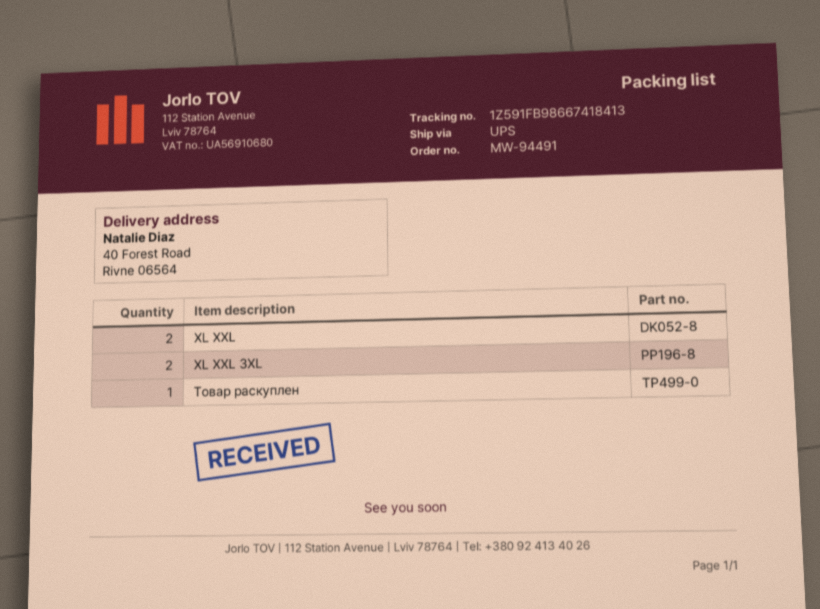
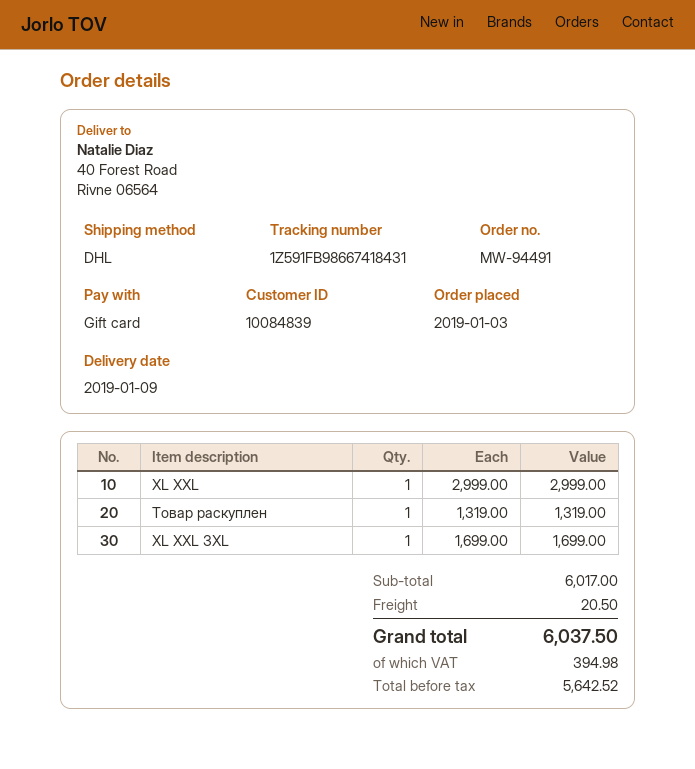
shipping method: UPS -> DHL
tracking number: 1Z591FB98667418413 -> 1Z591FB98667418431
XL XXL: 2 -> 1
XL XXL 3XL: 2 -> 1

